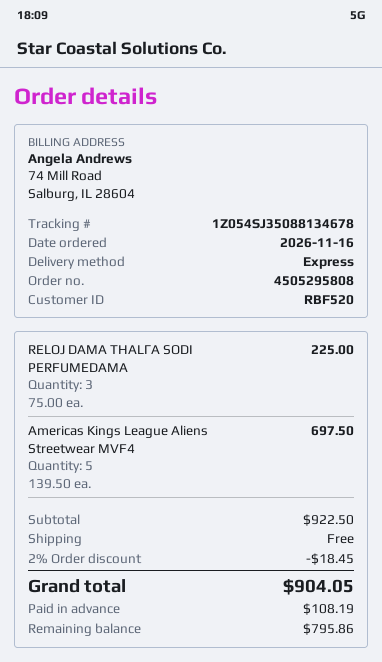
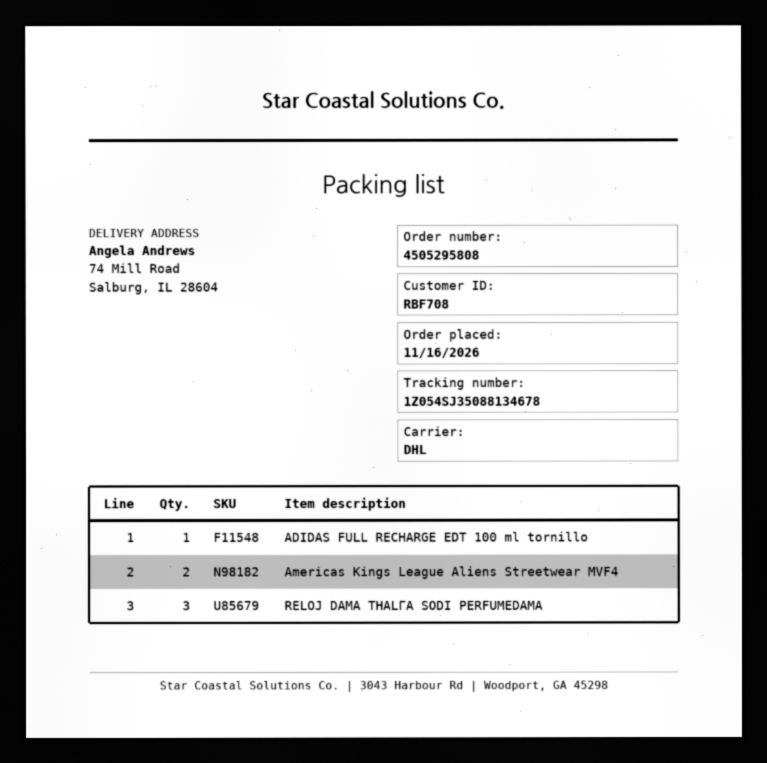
customer number: RBF520 -> RBF708
shipping method: express -> DHL
Americas Kings League Aliens Streetwear MVF4: 5 -> 2
ADIDAS FULL RECHARGE EDT 100 ml tornillo: none -> 1

